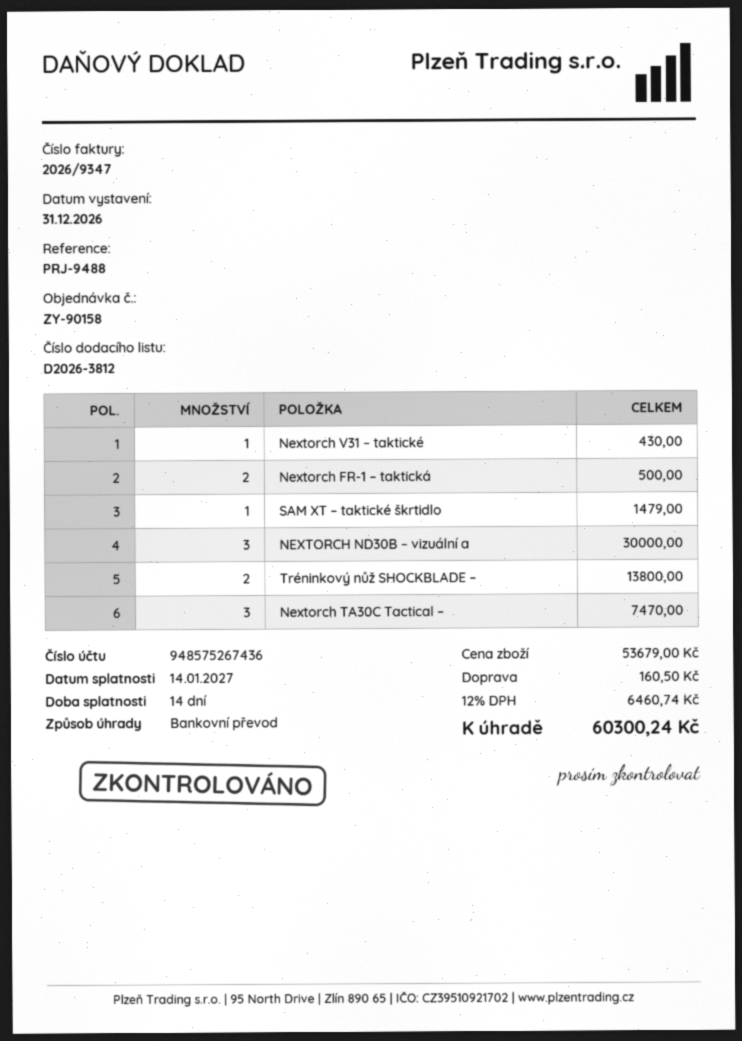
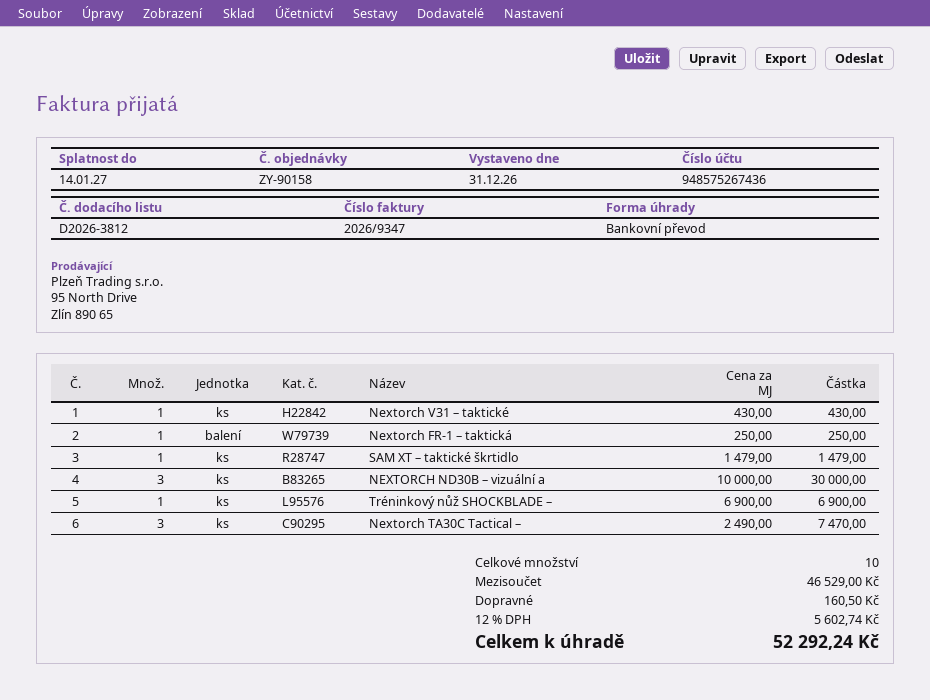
Nextorch FR-1 – taktická: 2 for 500.00 -> 1 for 250.00
Tréninkový nůž SHOCKBLADE –: 2 for 13800.00 -> 1 for 6900.00
subtotal: 53679.00 -> 46529.00
tax: 12% = 6460.74 -> 12% = 5602.74
total: 60300.24 -> 52292.24

